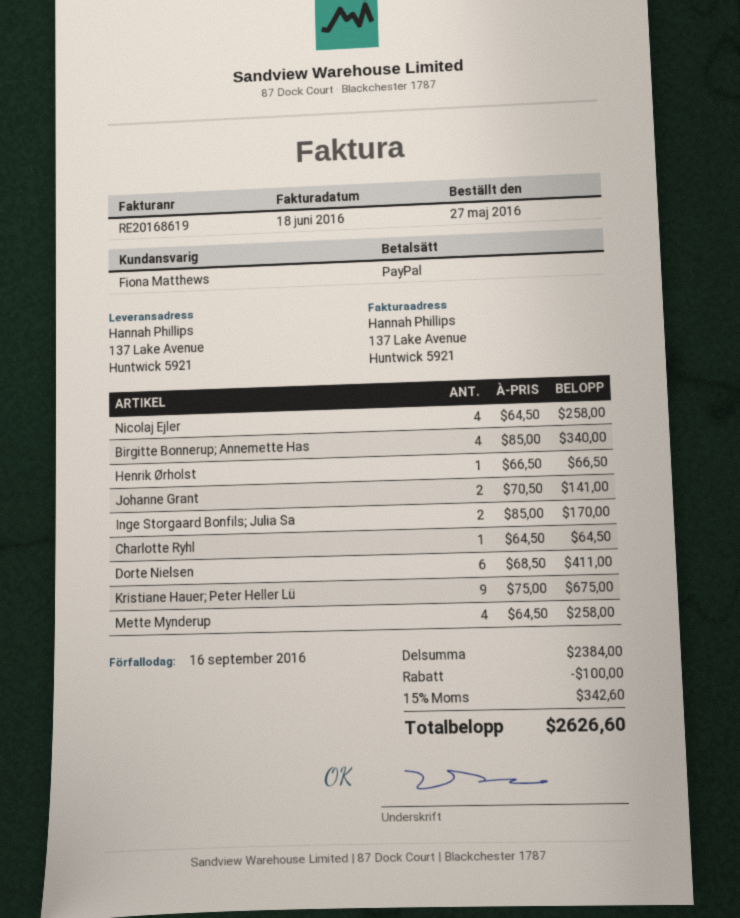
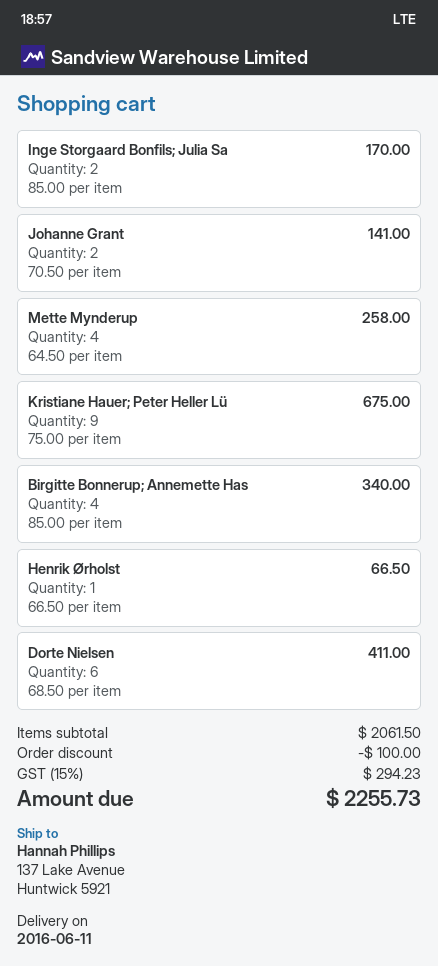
Nicolaj Ejler: 4 x 64.50 = 258.00 -> none
Charlotte Ryhl: 1 x 64.50 = 64.50 -> none
subtotal: 2384.00 -> 2061.50
tax: 15% = 342.60 -> 15% = 294.23
total: 2626.60 -> 2255.73

